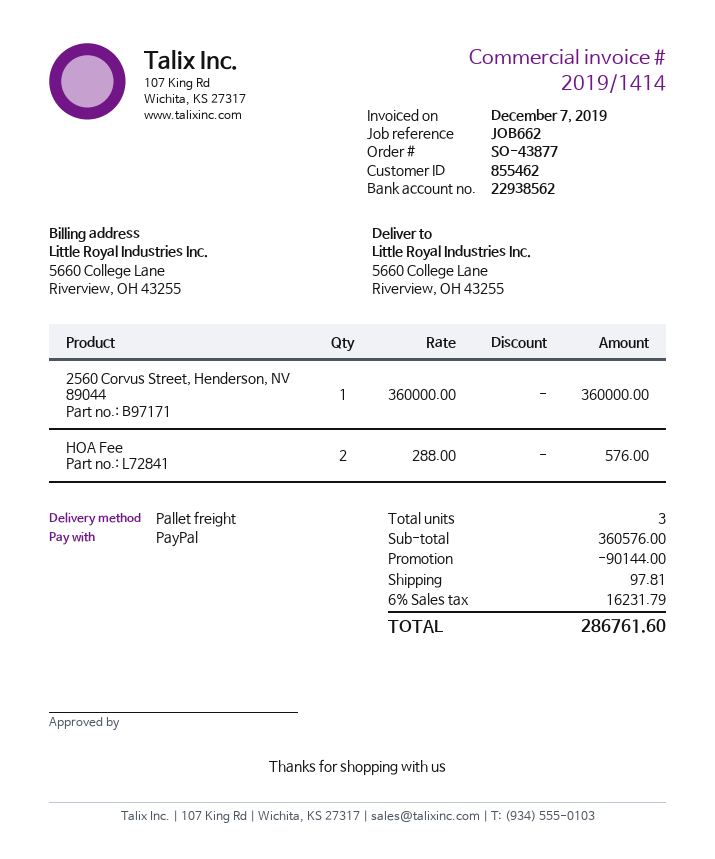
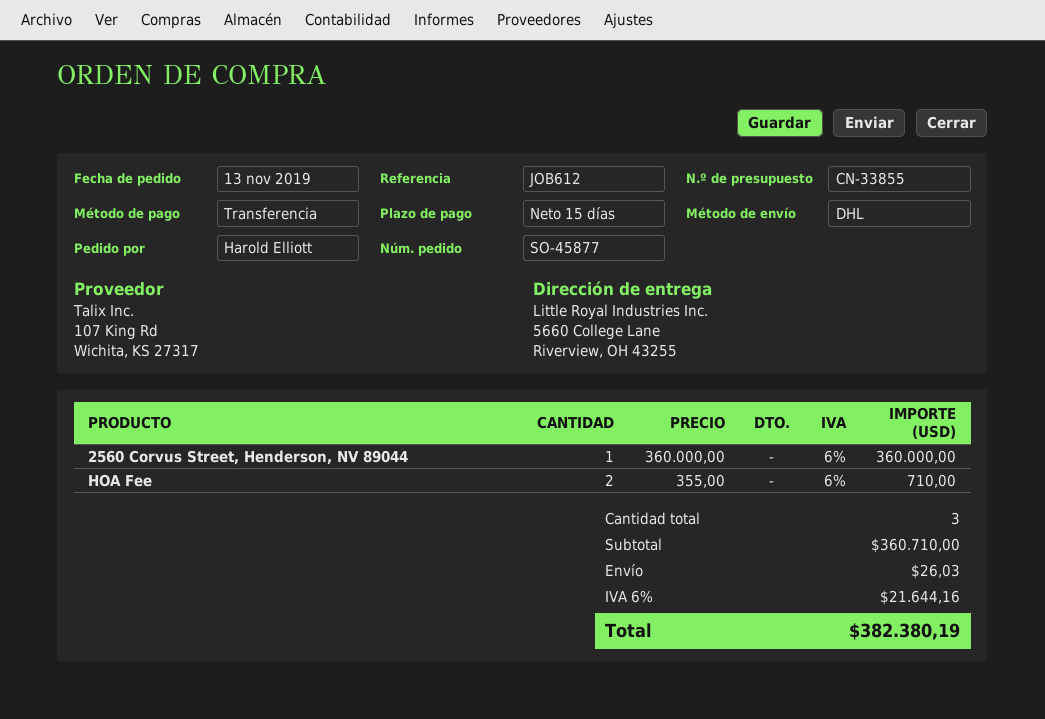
order number: SO-43877 -> SO-45877
reference: JOB662 -> JOB612
payment method: PayPal -> bank transfer
shipping method: pallet freight -> DHL
HOA Fee: 2 x 288.00 = 576.00 -> 2 x 355.00 = 710.00
subtotal: 360576.00 -> 360710.00
discount: 90144.00 -> none
shipping: 97.81 -> 26.03
tax: 6% = 16231.79 -> 6% = 21644.16
total: 286761.60 -> 382380.19

